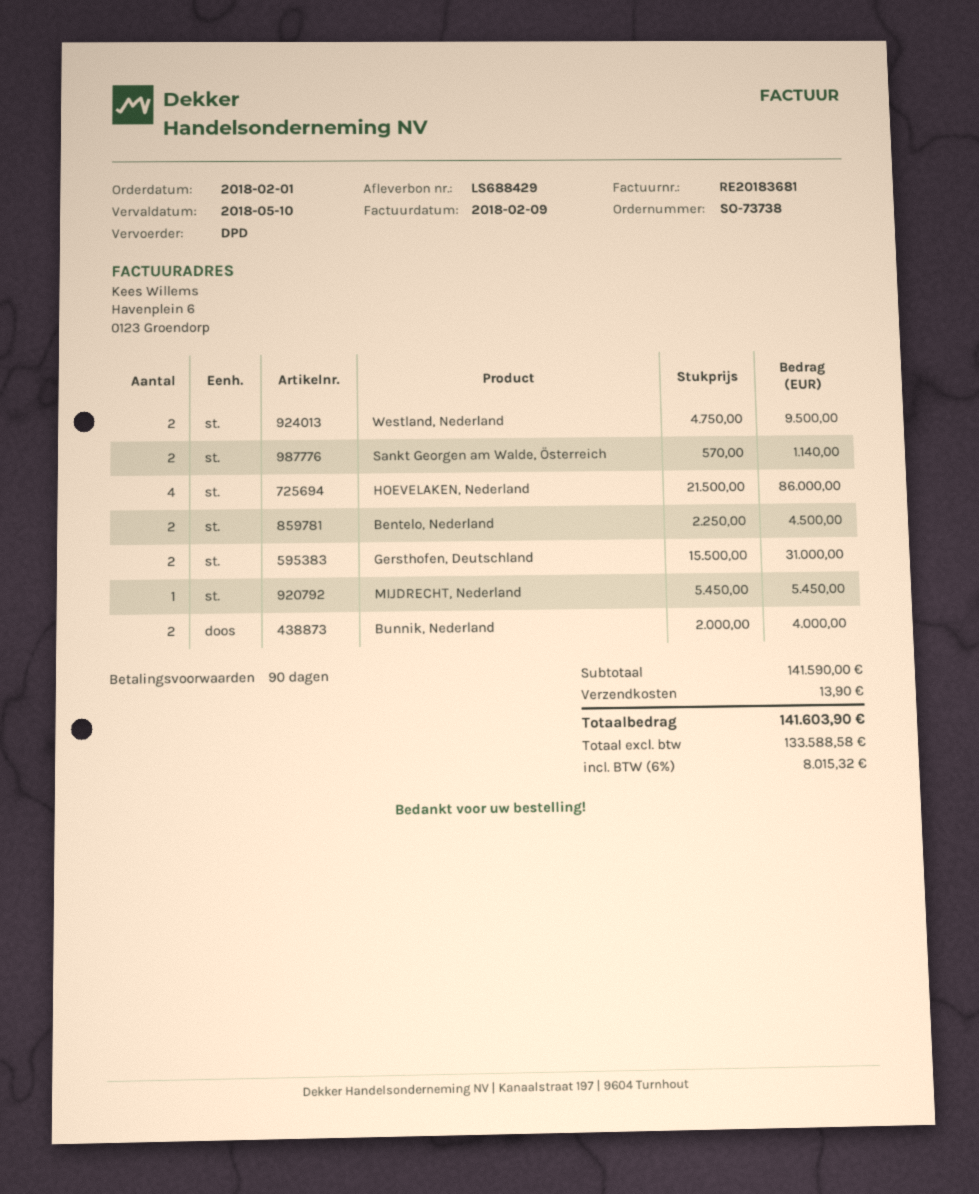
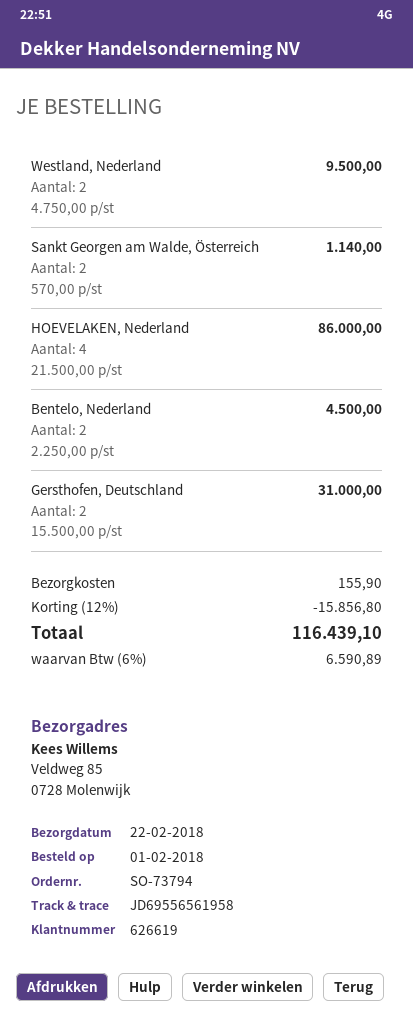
order number: SO-73738 -> SO-73794
MIJDRECHT, Nederland: 1 x 5450.00 = 5450.00 -> none
Bunnik, Nederland: 2 x 2000.00 = 4000.00 -> none
discount: none -> 12% = 15856.80
shipping: 13.90 -> 155.90
tax: 6% = 8015.32 -> 6% = 6590.89
total: 141603.90 -> 116439.10

